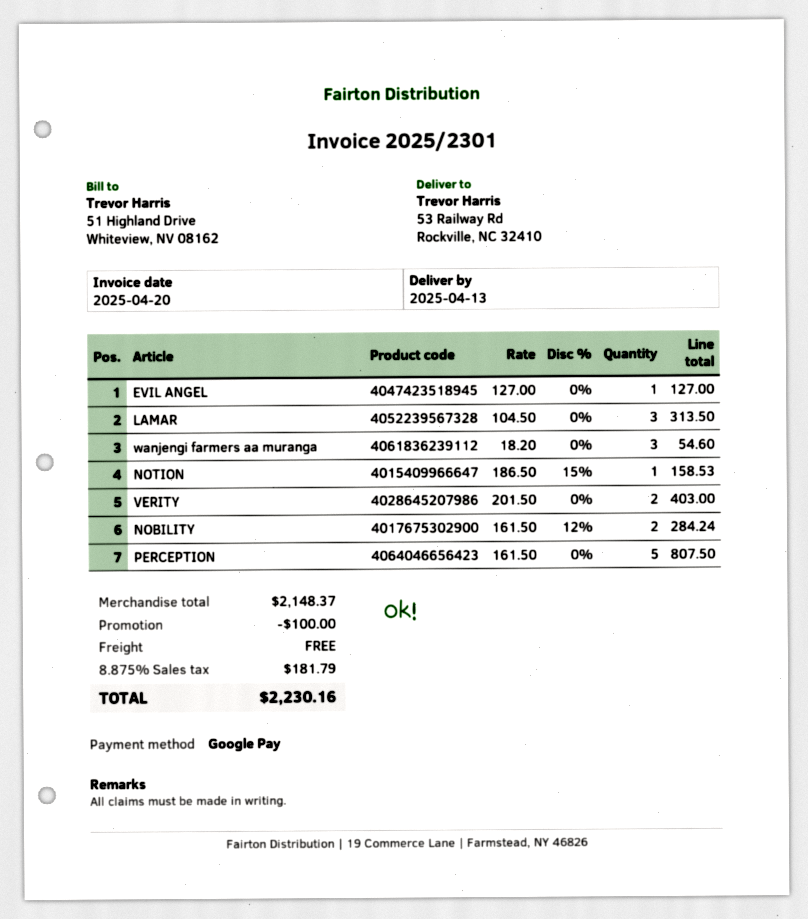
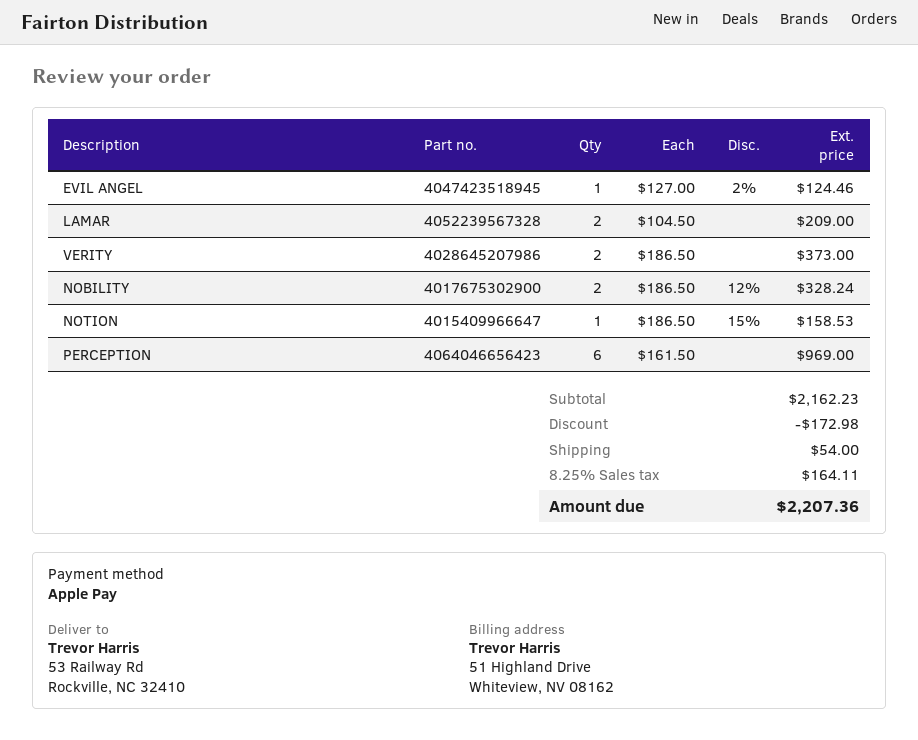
payment method: Google Pay -> Apple Pay
EVIL ANGEL: 1 x 127.00 = 127.00 -> 1 x 127.00 - 2% = 124.46
LAMAR: 3 x 104.50 = 313.50 -> 2 x 104.50 = 209.00
wanjengi farmers aa muranga: 3 x 18.20 = 54.60 -> none
VERITY: 2 x 201.50 = 403.00 -> 2 x 186.50 = 373.00
NOBILITY: 2 x 161.50 - 12% = 284.24 -> 2 x 186.50 - 12% = 328.24
PERCEPTION: 5 x 161.50 = 807.50 -> 6 x 161.50 = 969.00
subtotal: 2148.37 -> 2162.23
discount: 100.00 -> 172.98
shipping: 0.00 -> 54.00
tax: 8.875% = 181.79 -> 8.25% = 164.11
total: 2230.16 -> 2207.36

